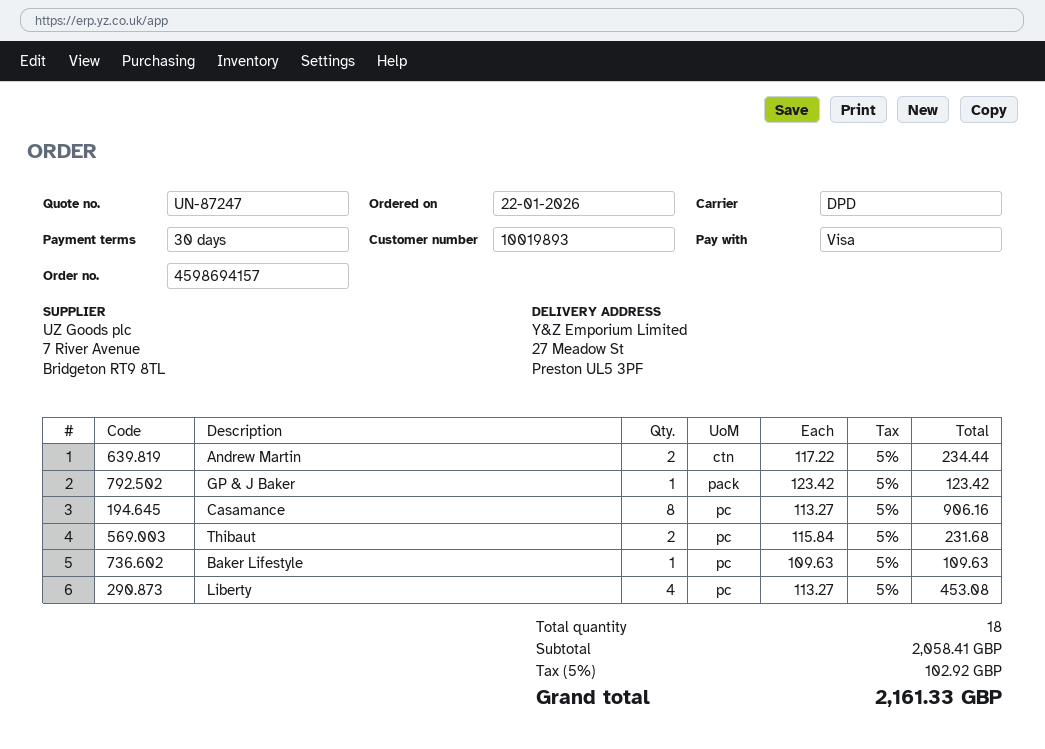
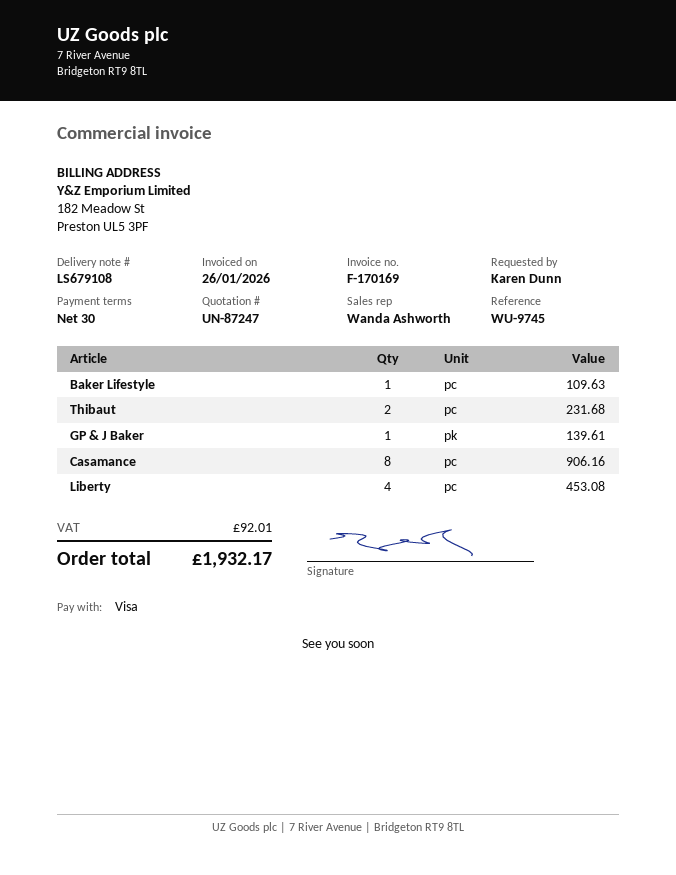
Andrew Martin: 2 for 234.44 -> none
GP & J Baker: 1 for 123.42 -> 1 for 139.61
tax: 102.92 -> 92.01
total: 2161.33 -> 1932.17

